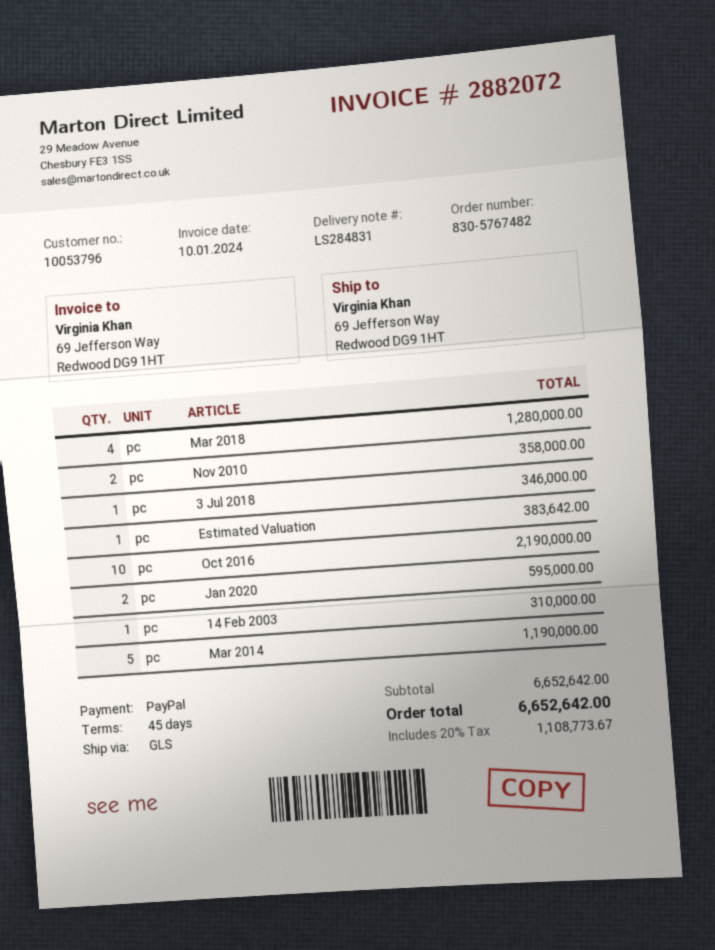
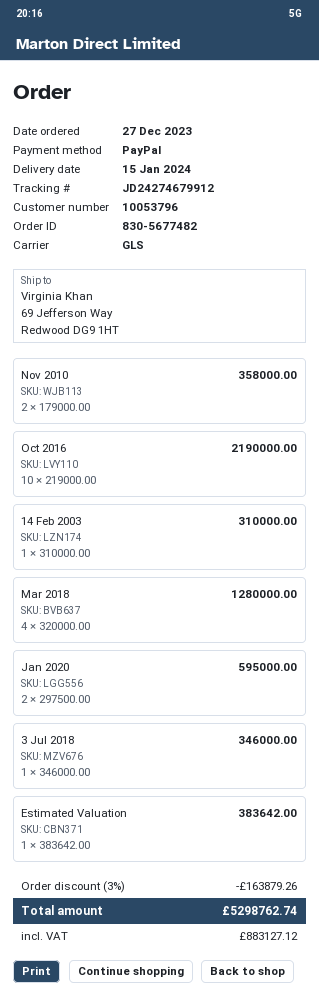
order number: 830-5767482 -> 830-5677482
Mar 2014: 5 for 1190000.00 -> none
discount: none -> 3% = 163879.26
tax: 1108773.67 -> 883127.12
total: 6652642.00 -> 5298762.74

